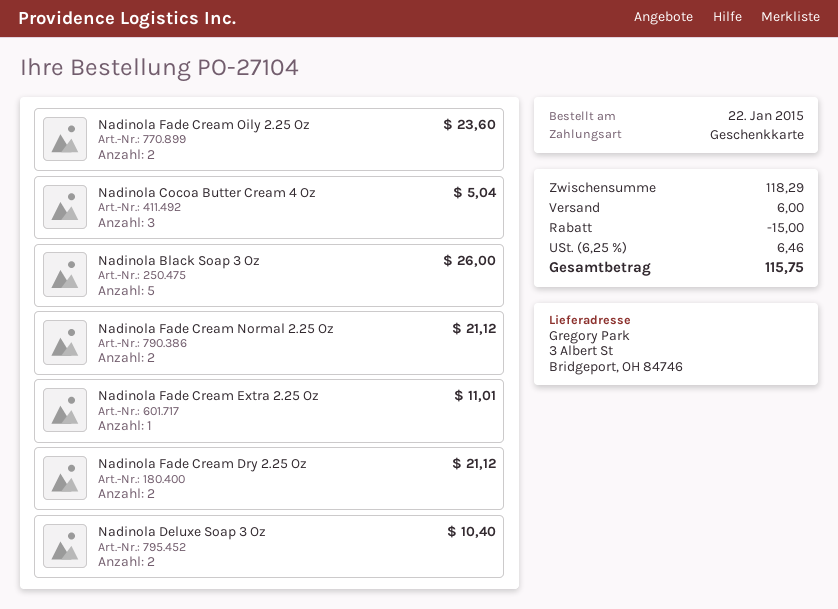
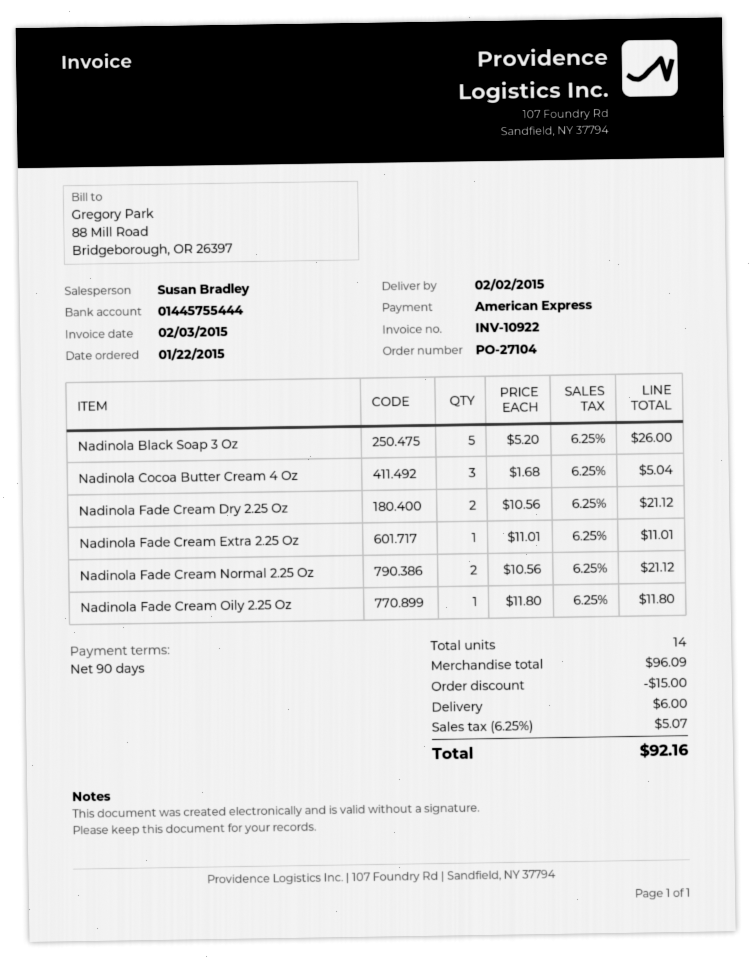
payment method: gift card -> American Express
Nadinola Fade Cream Oily 2.25 Oz: 2 for 23.60 -> 1 for 11.80
Nadinola Deluxe Soap 3 Oz: 2 for 10.40 -> none
subtotal: 118.29 -> 96.09
tax: 6.25% = 6.46 -> 6.25% = 5.07
total: 115.75 -> 92.16

